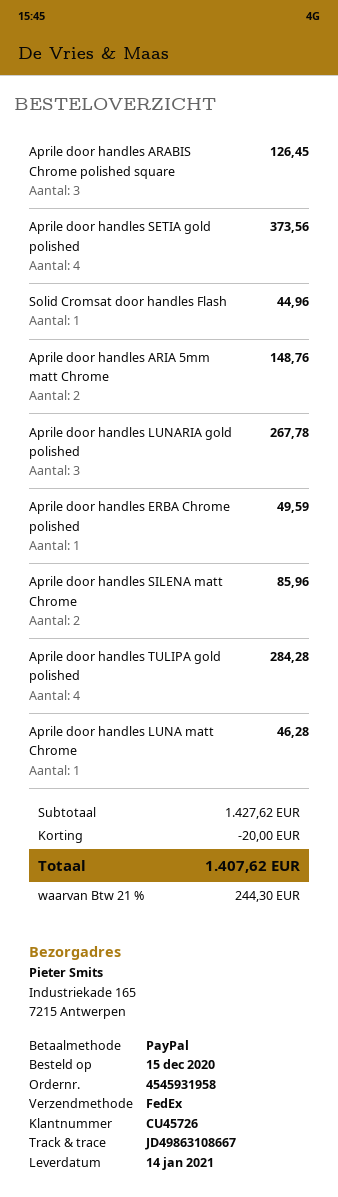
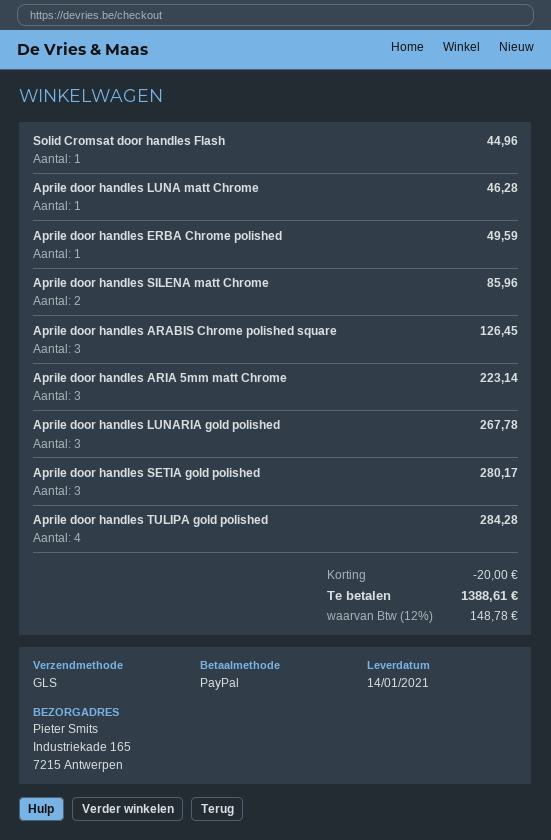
shipping method: FedEx -> GLS
Aprile door handles SETIA gold polished: 4 for 373.56 -> 3 for 280.17
Aprile door handles ARIA 5mm matt Chrome: 2 for 148.76 -> 3 for 223.14
tax: 21% = 244.30 -> 12% = 148.78
total: 1407.62 -> 1388.61

